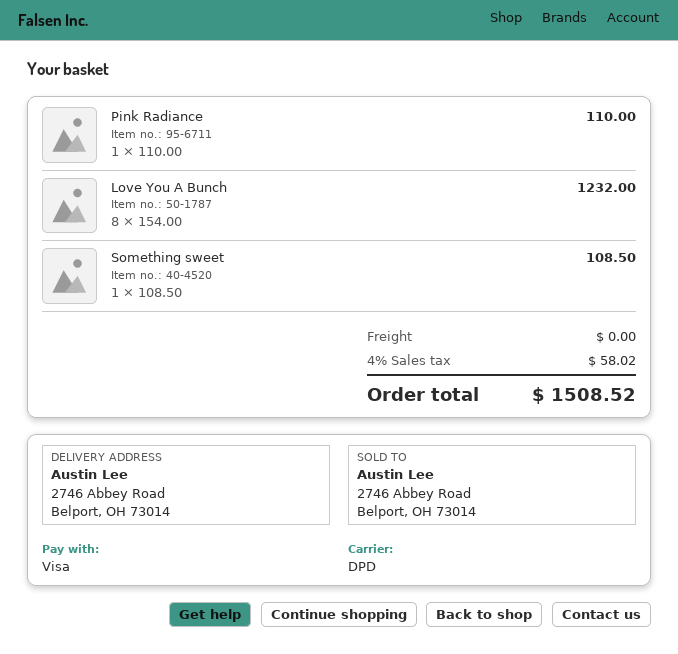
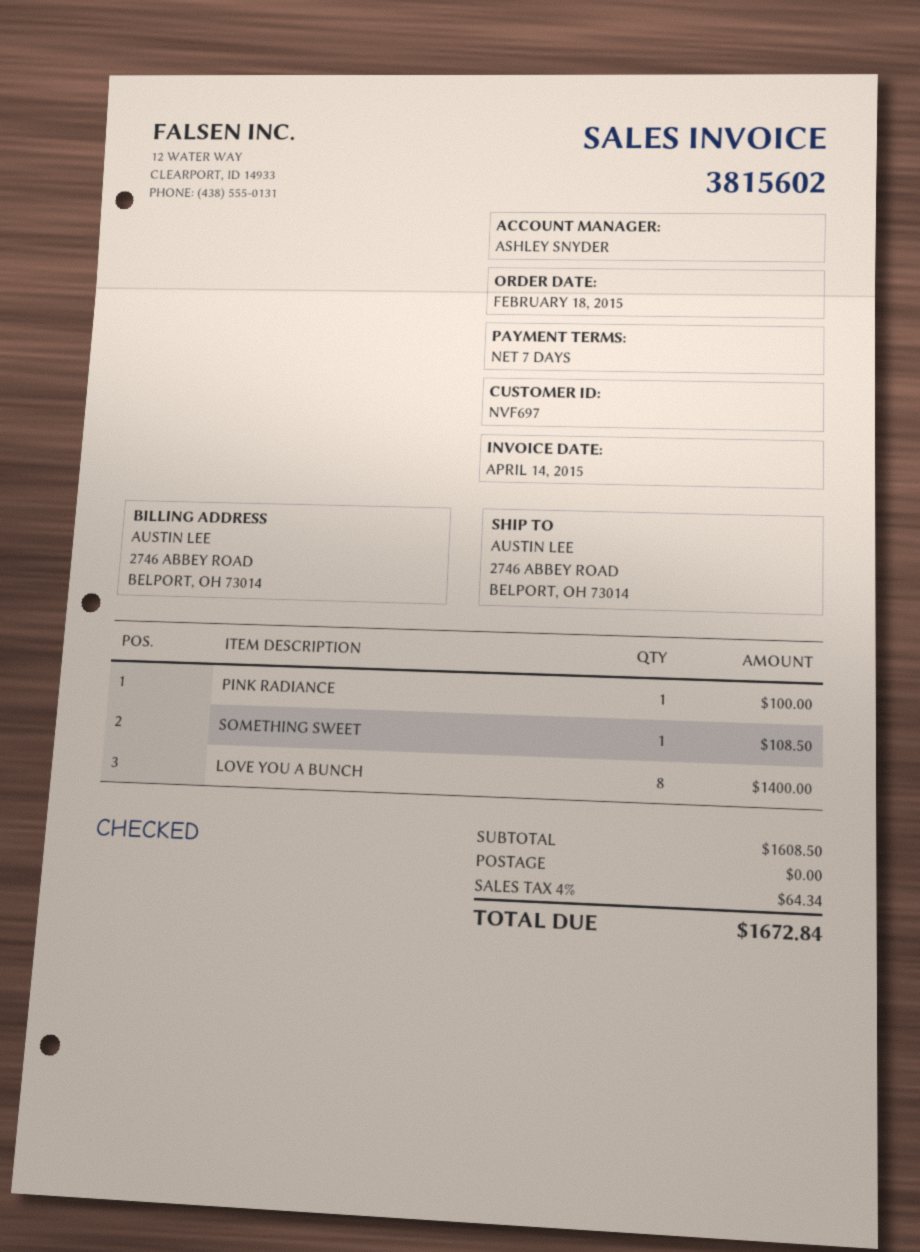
Pink Radiance: 1 for 110.00 -> 1 for 100.00
Love You A Bunch: 8 for 1232.00 -> 8 for 1400.00
tax: 4% = 58.02 -> 4% = 64.34
total: 1508.52 -> 1672.84

